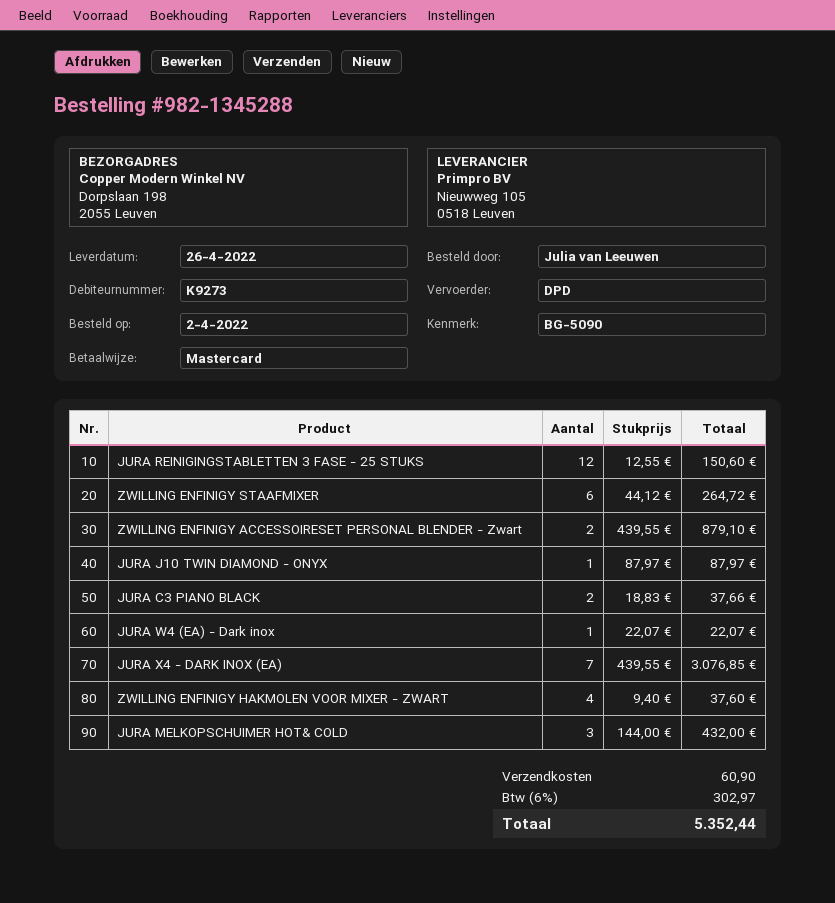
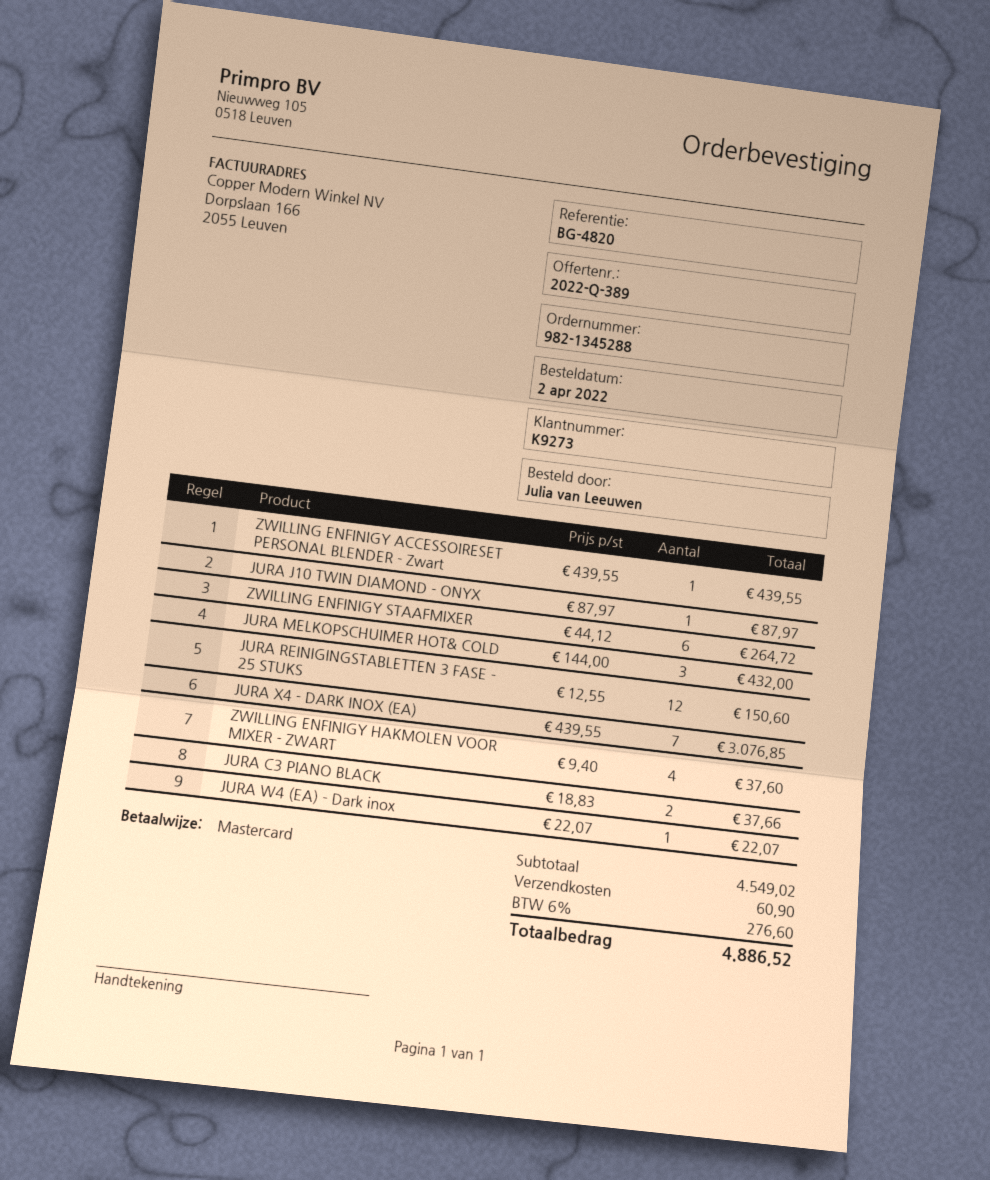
reference: BG-5090 -> BG-4820
ZWILLING ENFINIGY ACCESSOIRESET PERSONAL BLENDER - Zwart: 2 x 439.55 = 879.10 -> 1 x 439.55 = 439.55
tax: 6% = 302.97 -> 6% = 276.60
total: 5352.44 -> 4886.52

